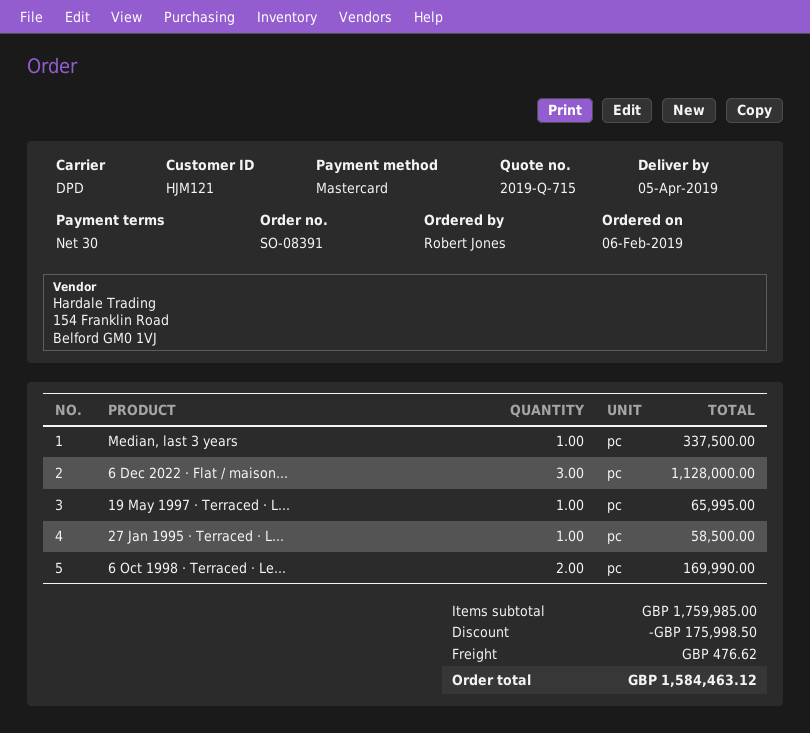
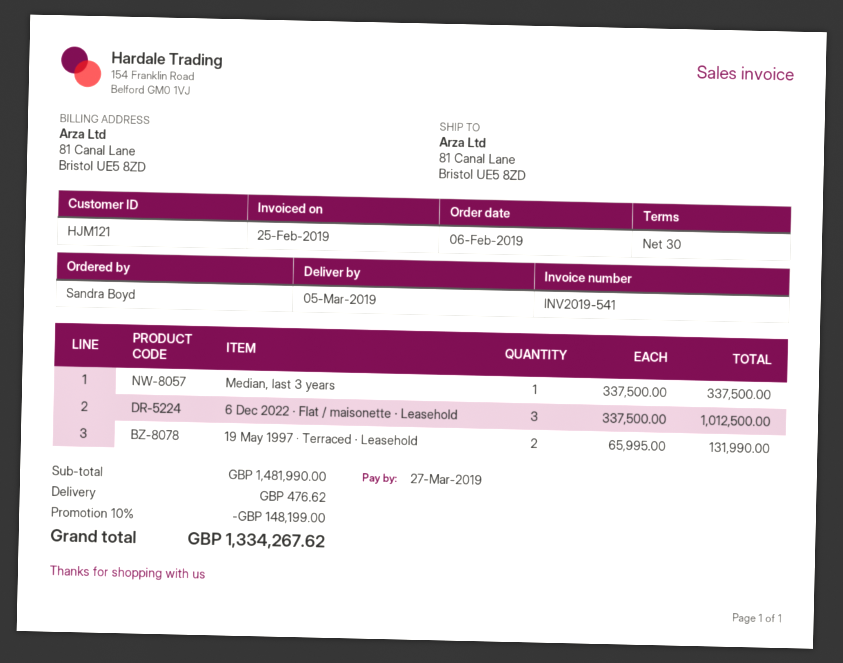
delivery date: 2019-04-05 -> 2019-03-05
ordered by: Robert Jones -> Sandra Boyd
6 Dec 2022 · Flat / maison...: 3 for 1128000.00 -> 3 for 1012500.00
19 May 1997 · Terraced · L...: 1 for 65995.00 -> 2 for 131990.00
27 Jan 1995 · Terraced · L...: 1 for 58500.00 -> none
6 Oct 1998 · Terraced · Le...: 2 for 169990.00 -> none
subtotal: 1759985.00 -> 1481990.00
discount: 175998.50 -> 148199.00
total: 1584463.12 -> 1334267.62

